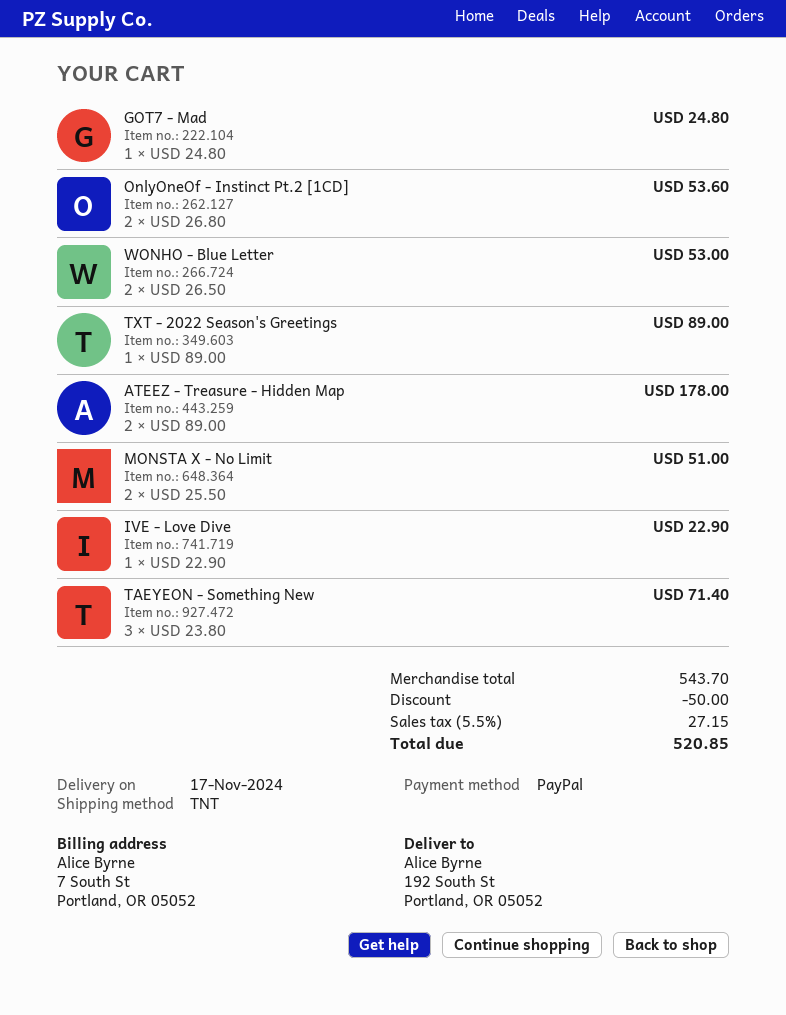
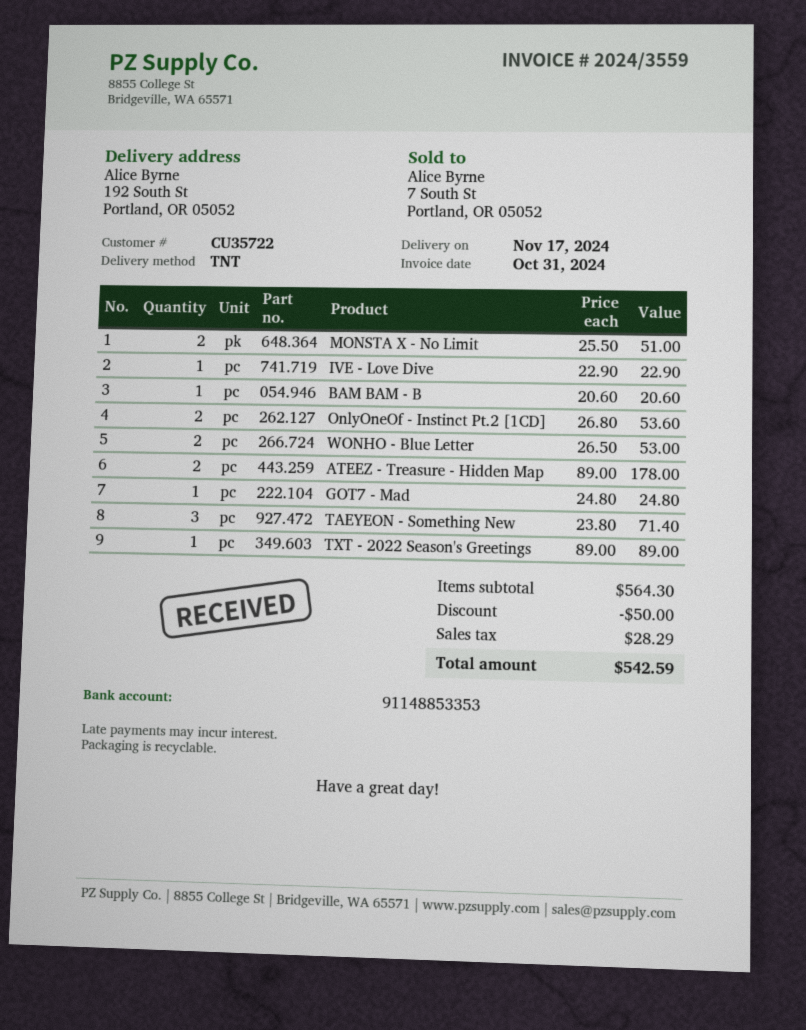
BAM BAM - B: none -> 1 x 20.60 = 20.60
subtotal: 543.70 -> 564.30
tax: 27.15 -> 28.29
total: 520.85 -> 542.59

